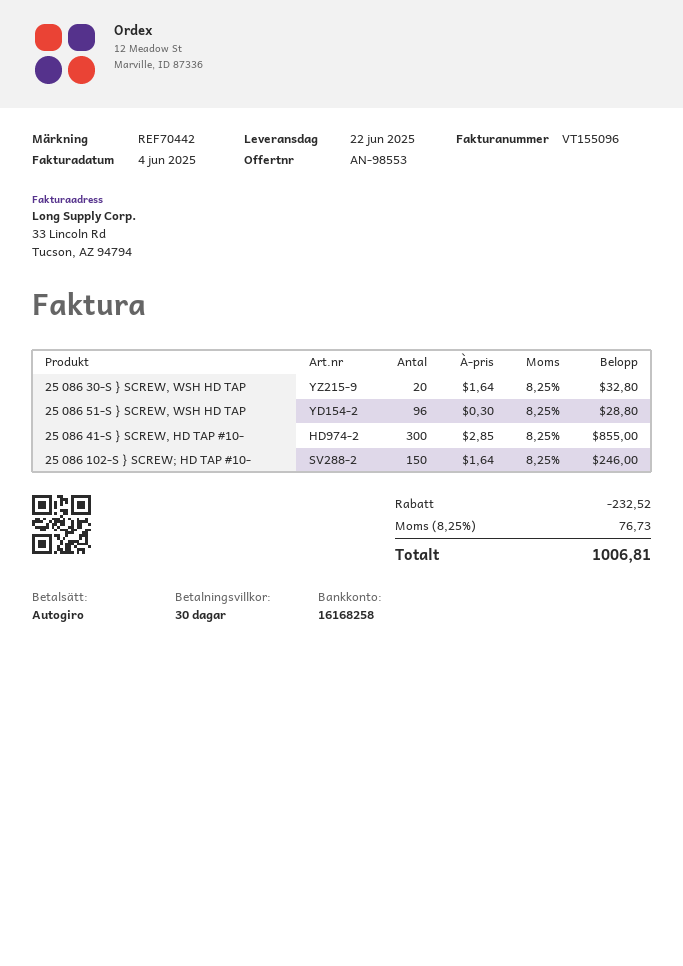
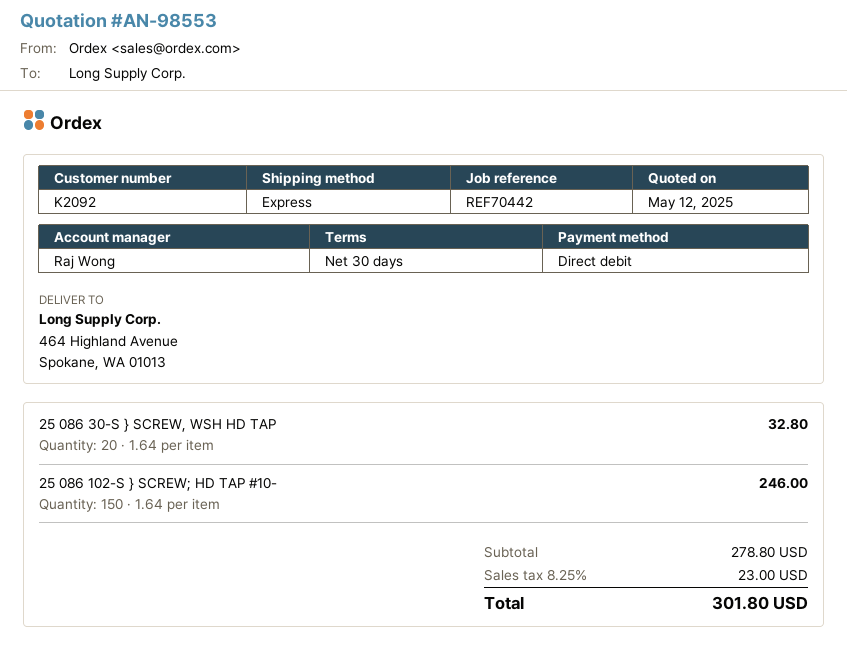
25 086 51-S } SCREW, WSH HD TAP: 96 x 0.30 = 28.80 -> none
25 086 41-S } SCREW, HD TAP #10-: 300 x 2.85 = 855.00 -> none
discount: 232.52 -> none
tax: 8.25% = 76.73 -> 8.25% = 23.00
total: 1006.81 -> 301.80

